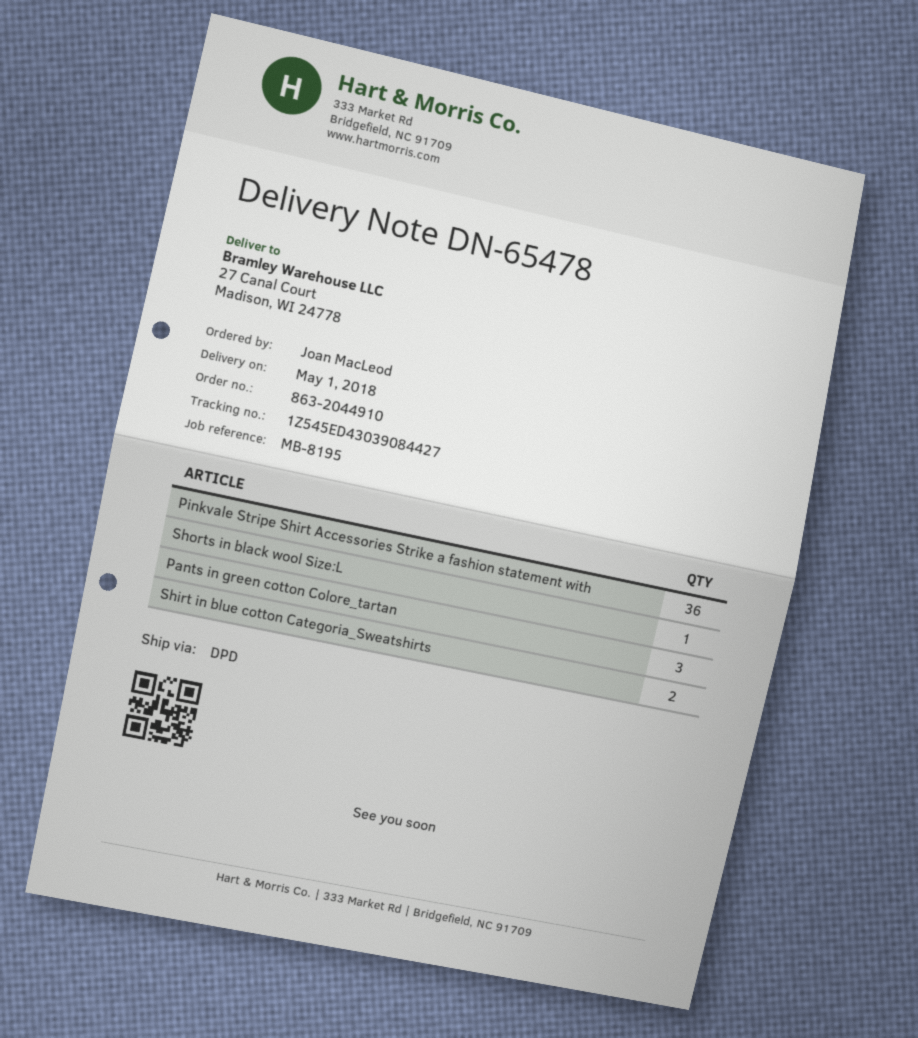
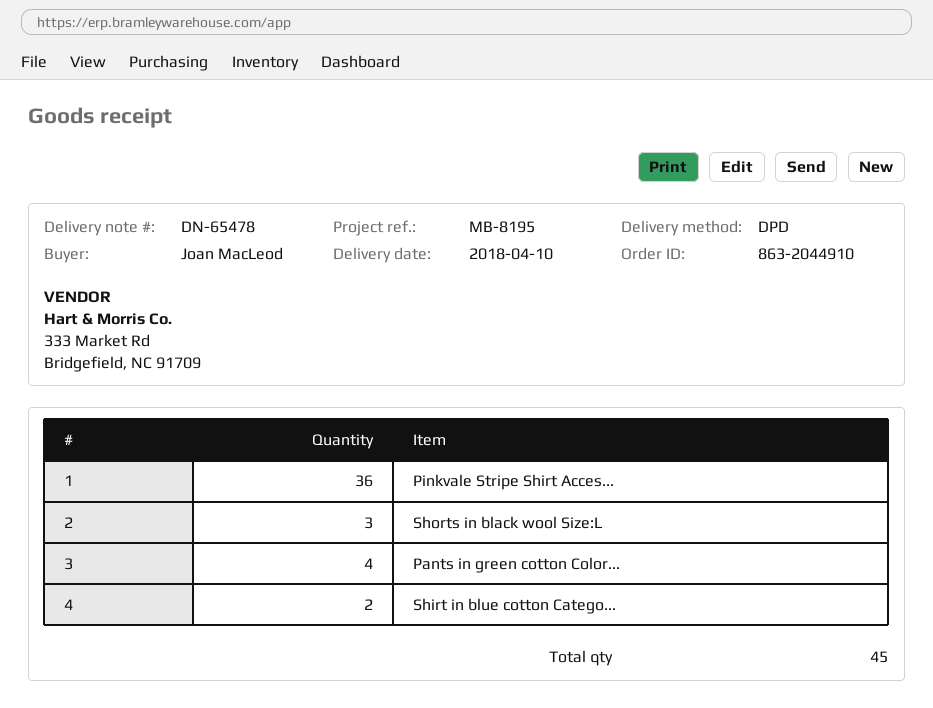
delivery date: 2018-05-01 -> 2018-04-10
Shorts in black wool Size:L: 1 -> 3
Pants in green cotton Colore_tartan: 3 -> 4

